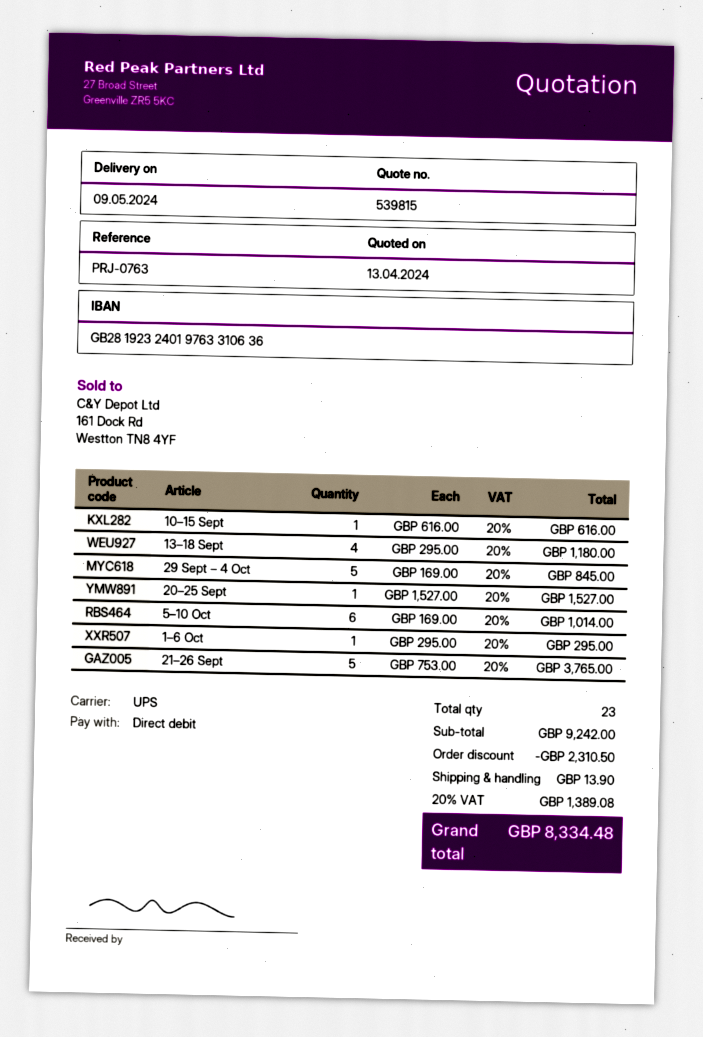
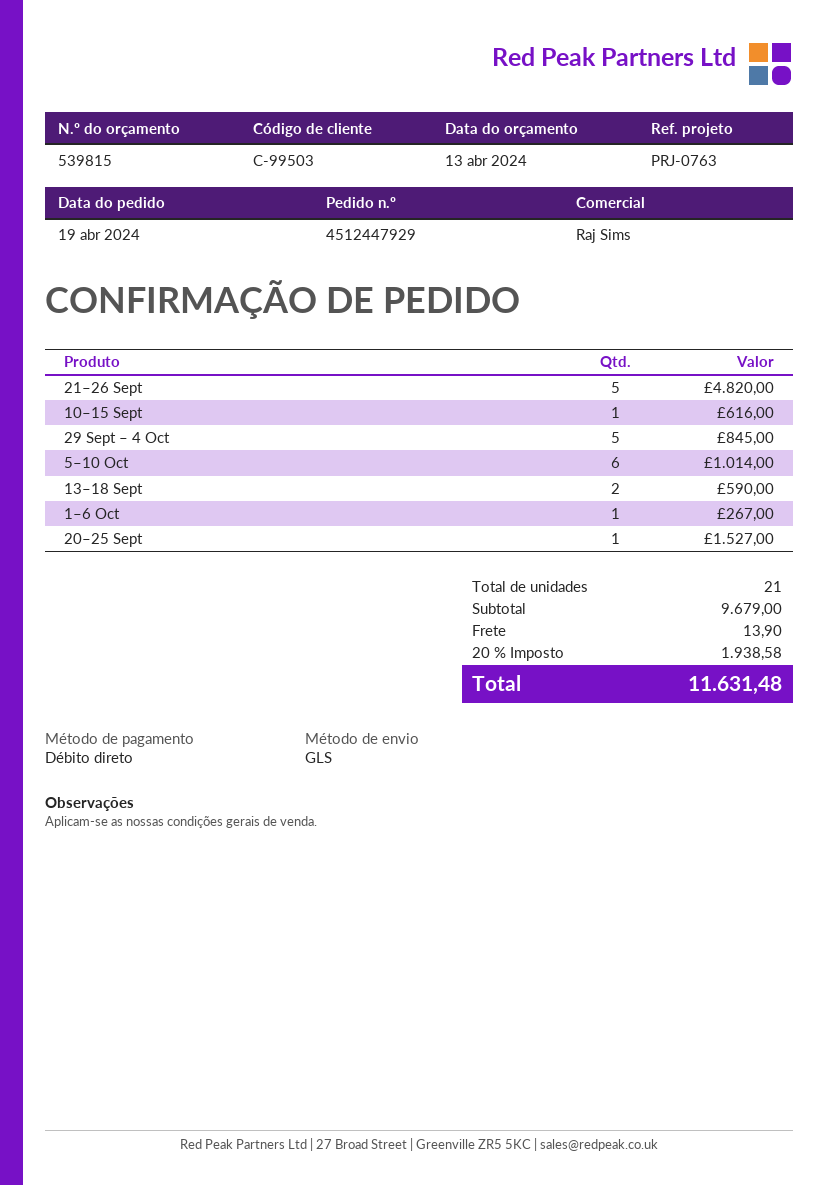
shipping method: UPS -> GLS
13–18 Sept: 4 for 1180.00 -> 2 for 590.00
1–6 Oct: 1 for 295.00 -> 1 for 267.00
21–26 Sept: 5 for 3765.00 -> 5 for 4820.00
total quantity: 23 -> 21
subtotal: 9242.00 -> 9679.00
discount: 2310.50 -> none
tax: 20% = 1389.08 -> 20% = 1938.58
total: 8334.48 -> 11631.48

